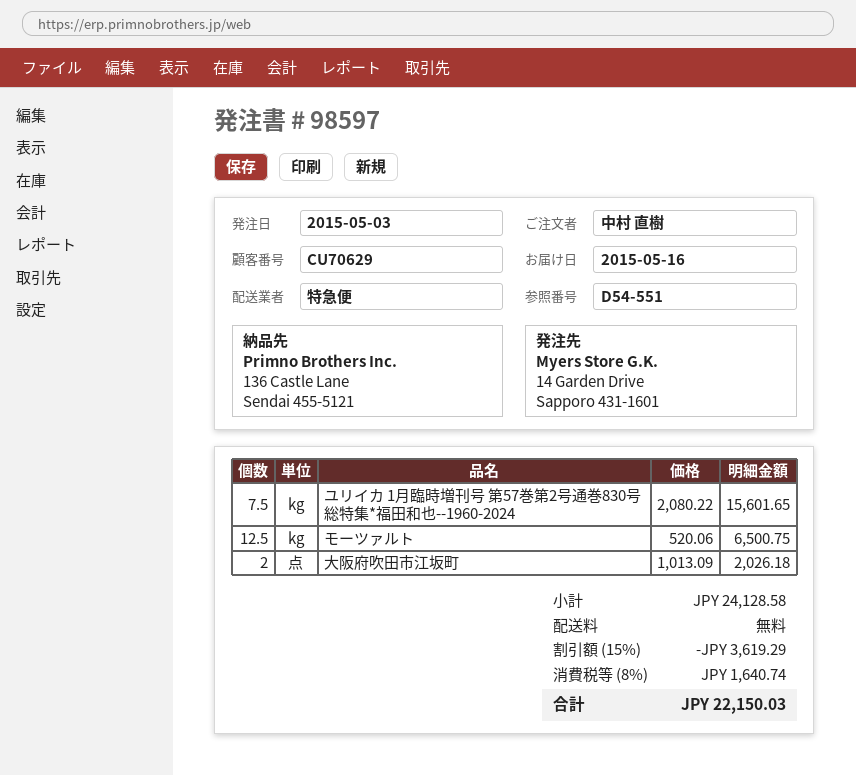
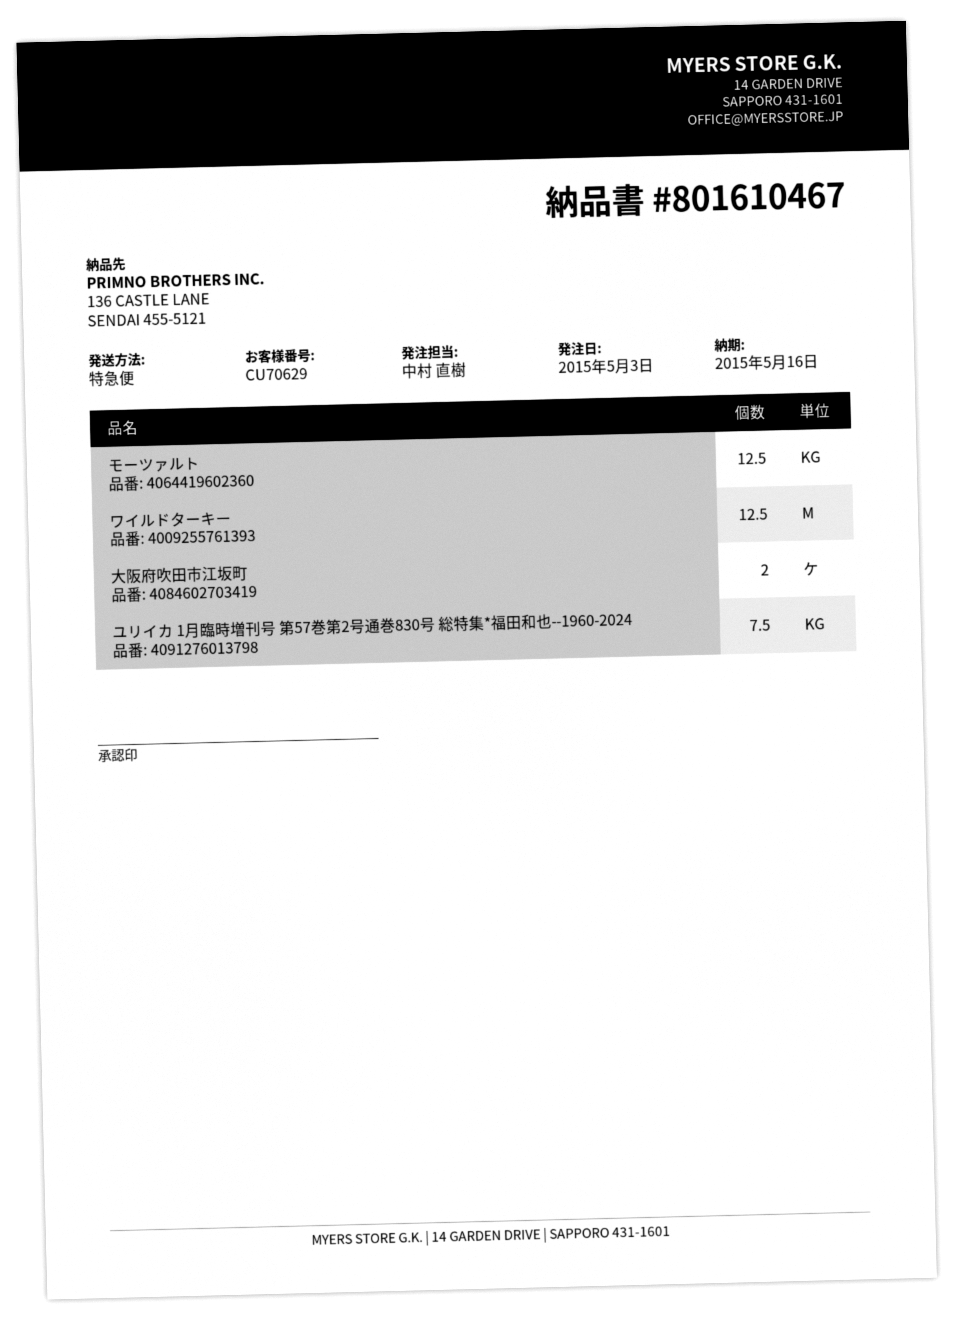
ワイルドターキー: none -> 12.5

